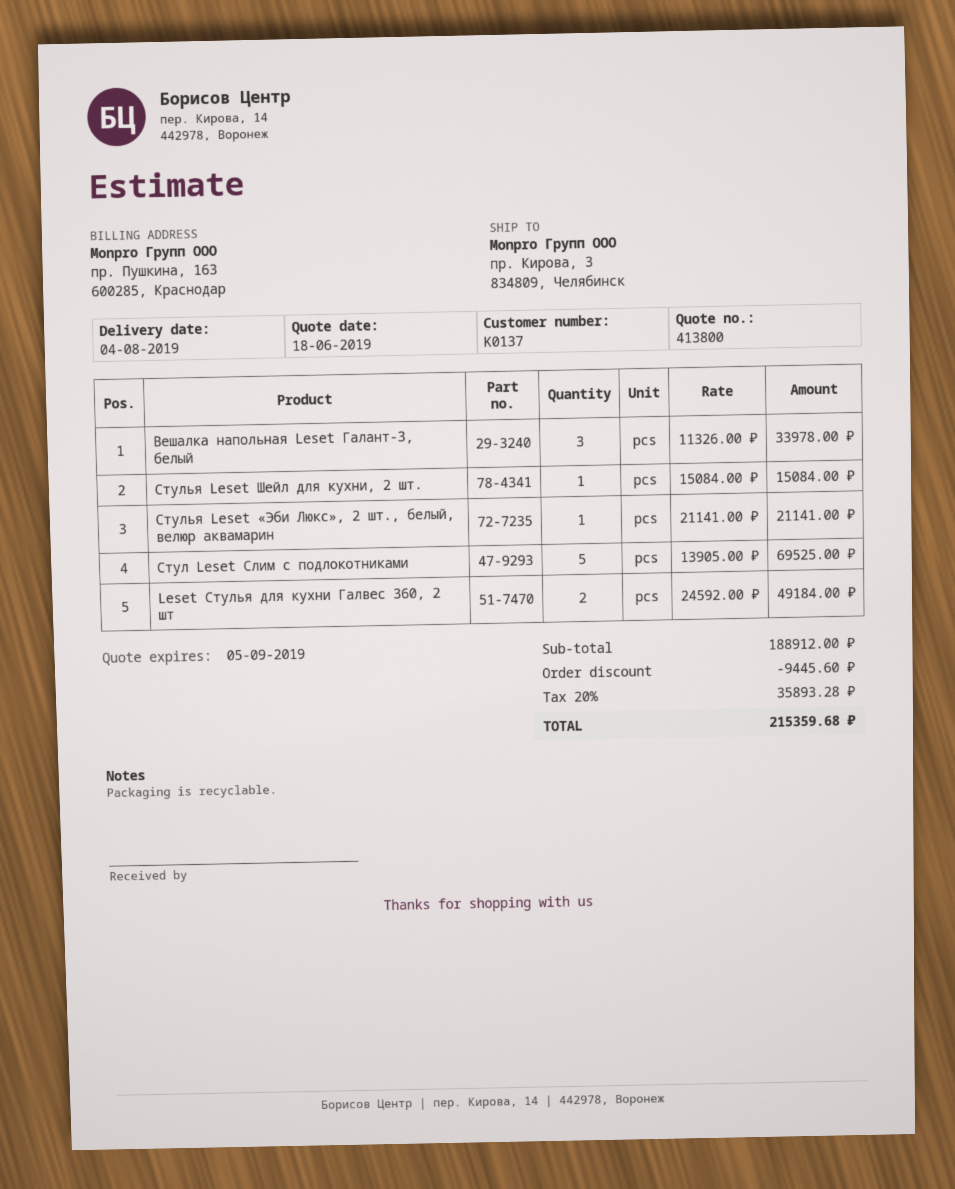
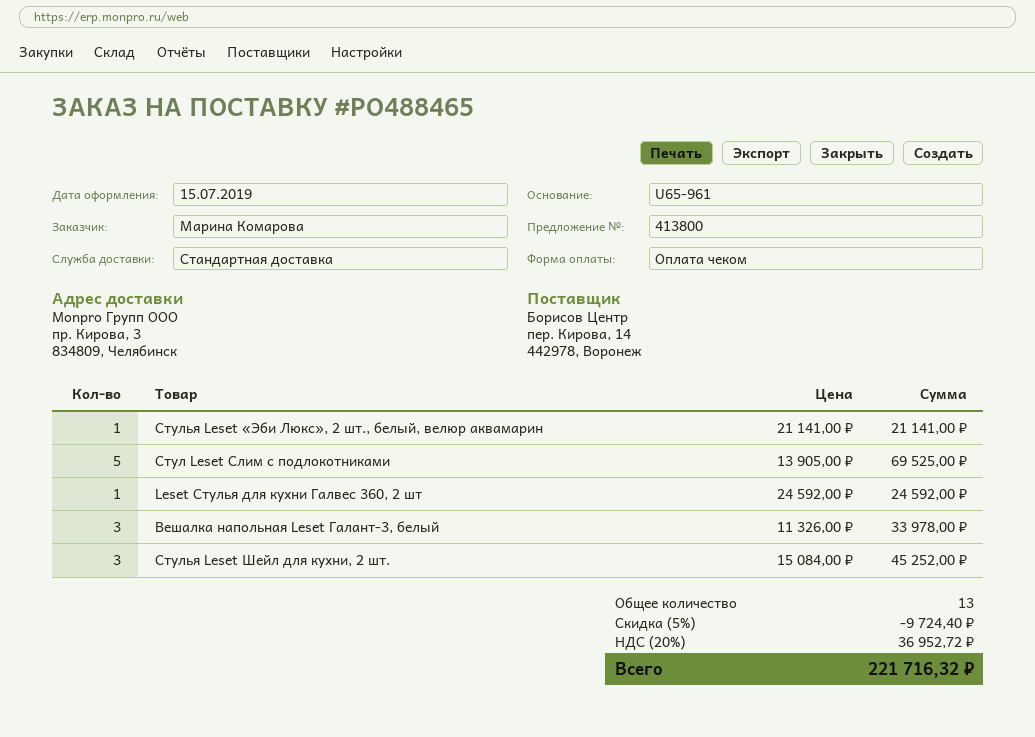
Стулья Leset Шейл для кухни, 2 шт.: 1 x 15084.00 = 15084.00 -> 3 x 15084.00 = 45252.00
Leset Стулья для кухни Галвес 360, 2 шт: 2 x 24592.00 = 49184.00 -> 1 x 24592.00 = 24592.00
discount: 9445.60 -> 9724.40
tax: 20% = 35893.28 -> 20% = 36952.72
total: 215359.68 -> 221716.32

